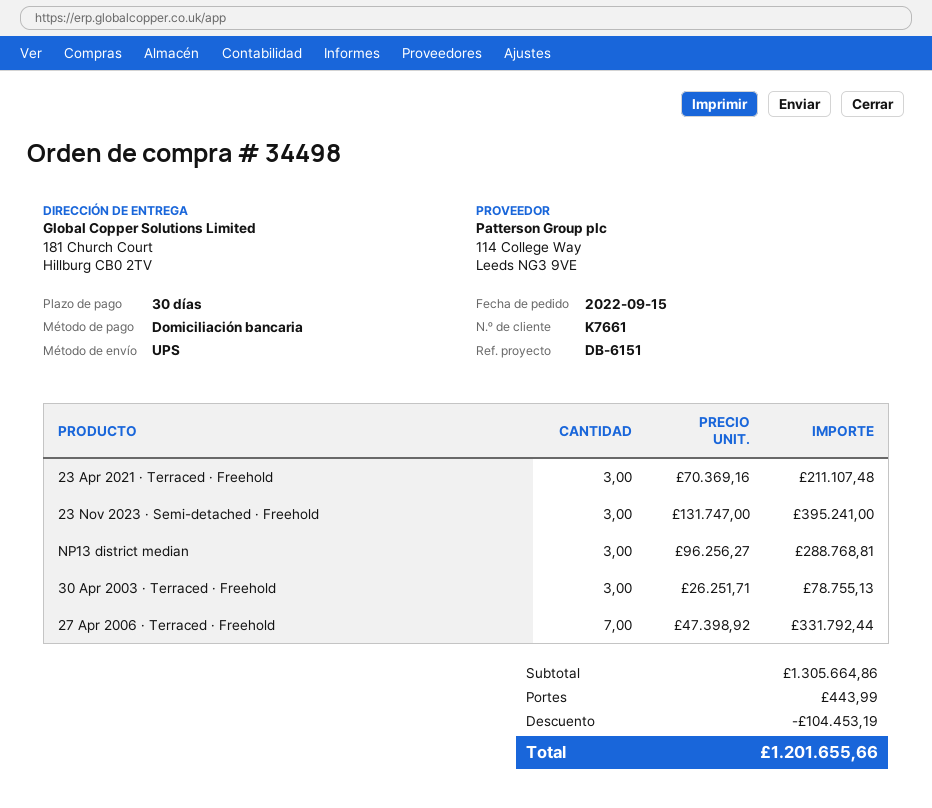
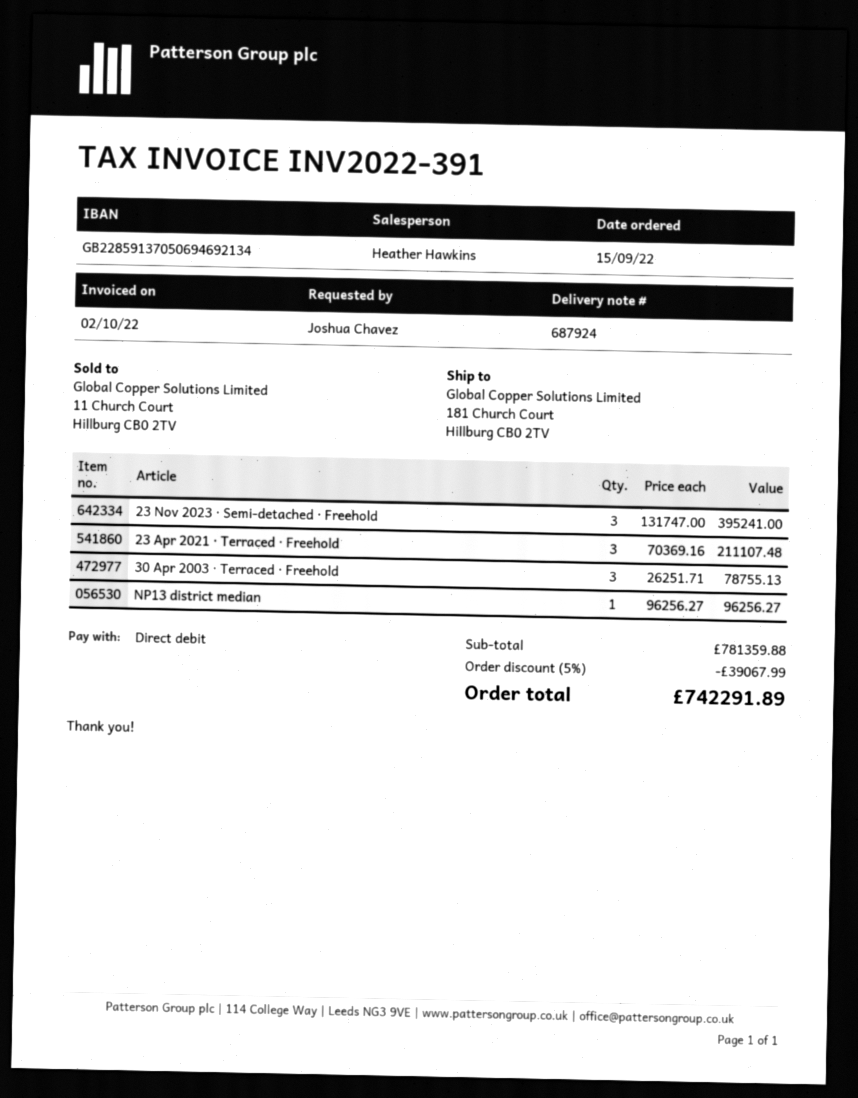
NP13 district median: 3 x 96256.27 = 288768.81 -> 1 x 96256.27 = 96256.27
27 Apr 2006 · Terraced · Freehold: 7 x 47398.92 = 331792.44 -> none
subtotal: 1305664.86 -> 781359.88
discount: 104453.19 -> 39067.99
shipping: 443.99 -> none
total: 1201655.66 -> 742291.89

